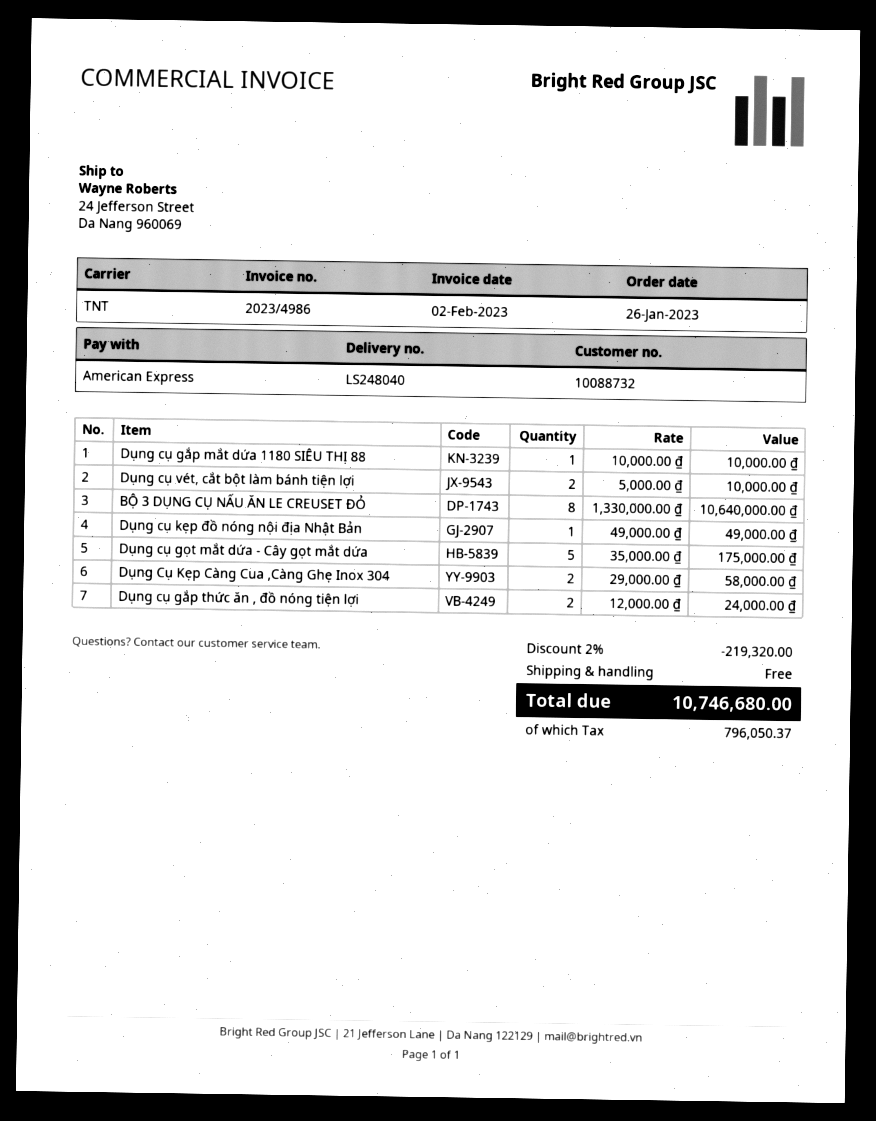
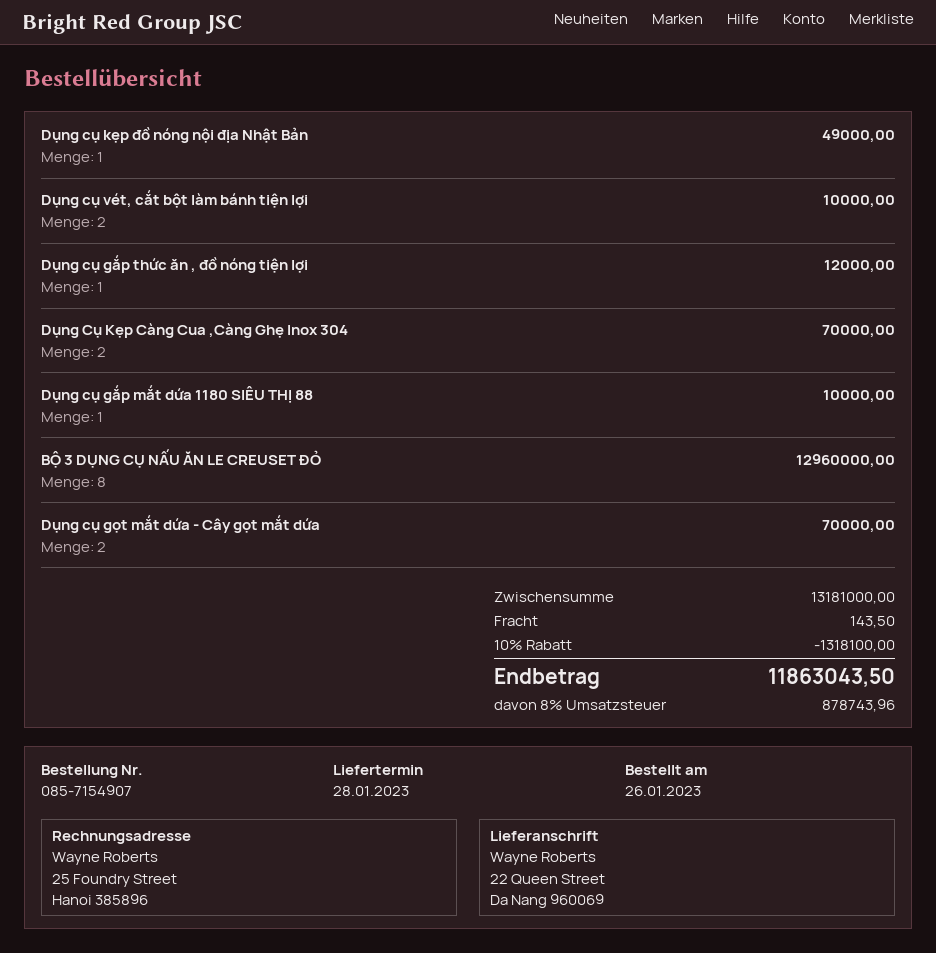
ship to: 24 Jefferson Street, Da Nang 960069 -> 22 Queen Street, Da Nang 960069
BỘ 3 DỤNG CỤ NẤU ĂN LE CREUSET ĐỎ: 8 for 10640000.00 -> 8 for 12960000.00
Dụng cụ gọt mắt dứa - Cây gọt mắt dứa: 5 for 175000.00 -> 2 for 70000.00
Dụng Cụ Kẹp Càng Cua ,Càng Ghẹ Inox 304: 2 for 58000.00 -> 2 for 70000.00
Dụng cụ gắp thức ăn , đồ nóng tiện lợi: 2 for 24000.00 -> 1 for 12000.00
discount: 2% = 219320.00 -> 10% = 1318100.00
shipping: 0.00 -> 143.50
tax: 796050.37 -> 878743.96
total: 10746680.00 -> 11863043.50

